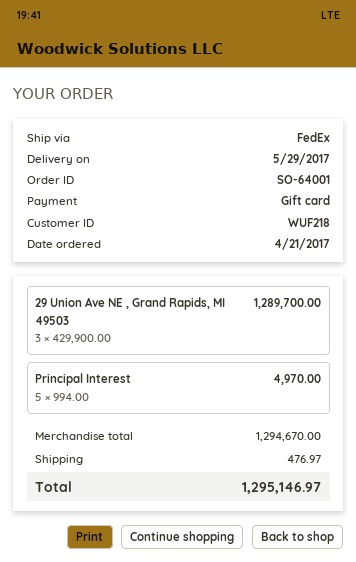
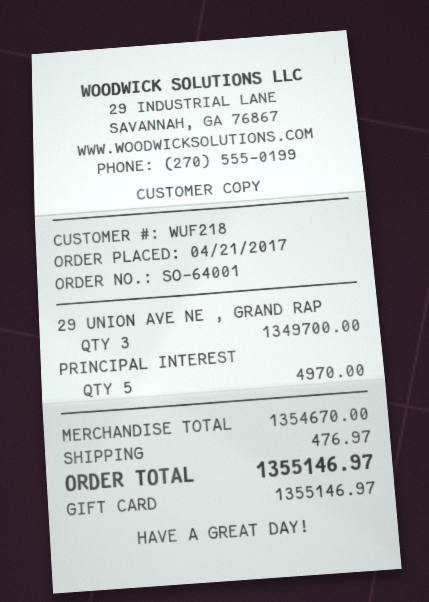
29 Union Ave NE , Grand Rapids, MI 49503: 3 for 1289700.00 -> 3 for 1349700.00
subtotal: 1294670.00 -> 1354670.00
total: 1295146.97 -> 1355146.97

